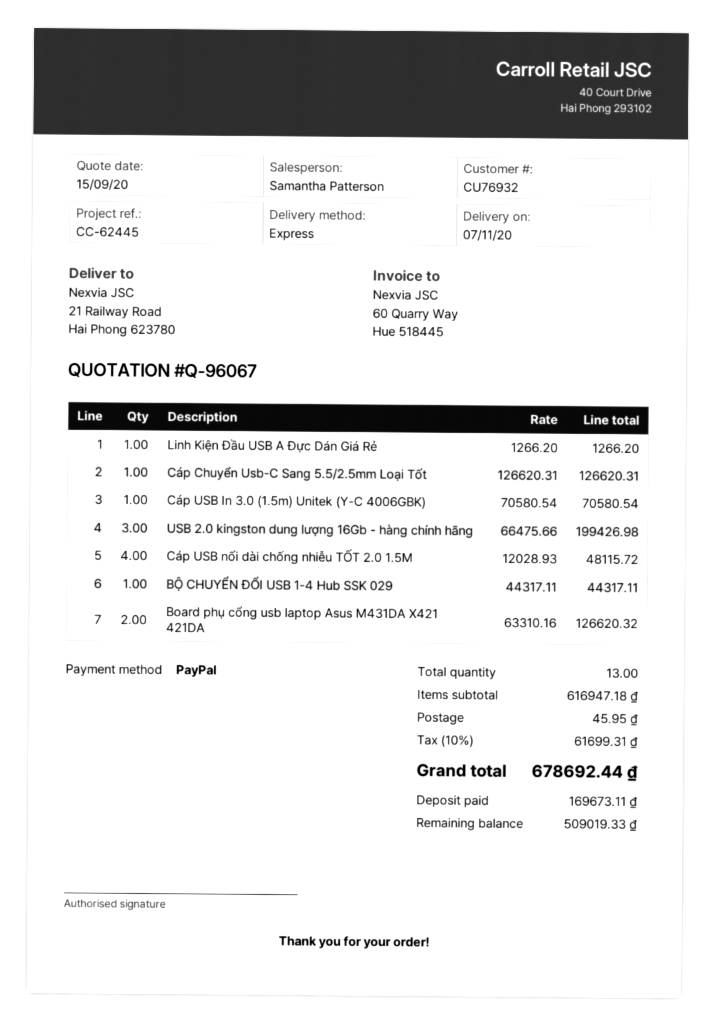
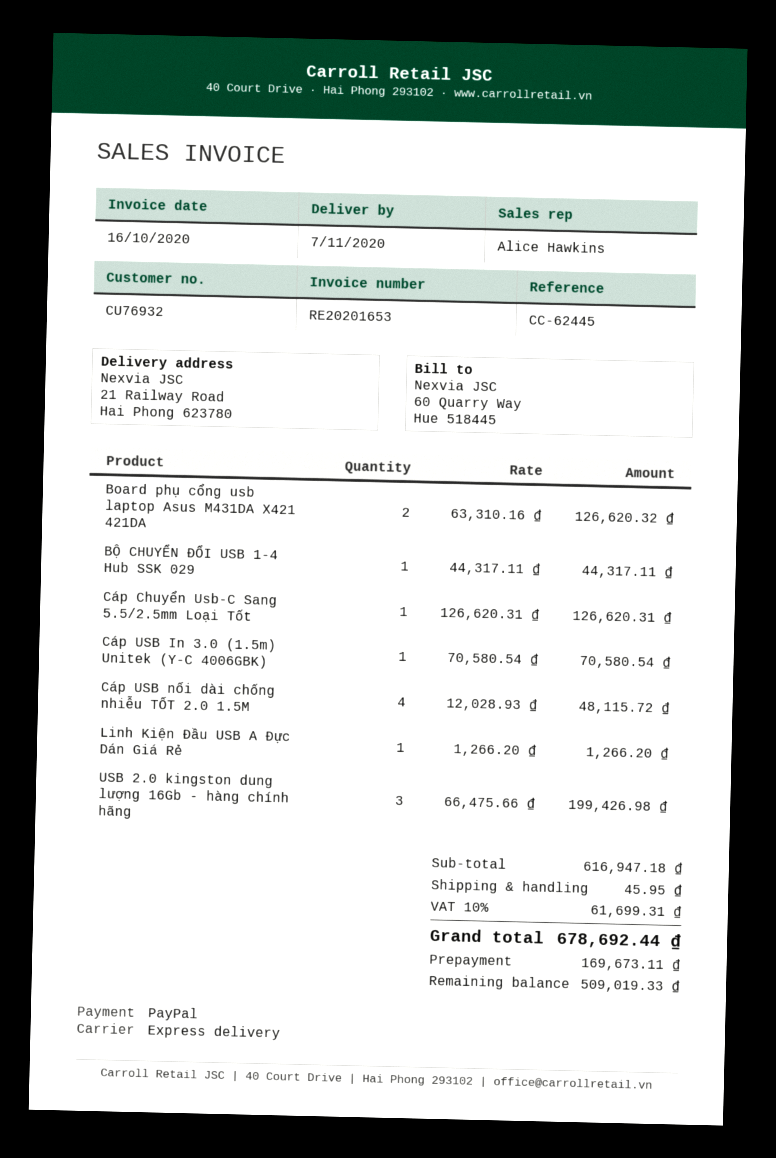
sales rep: Samantha Patterson -> Alice Hawkins

